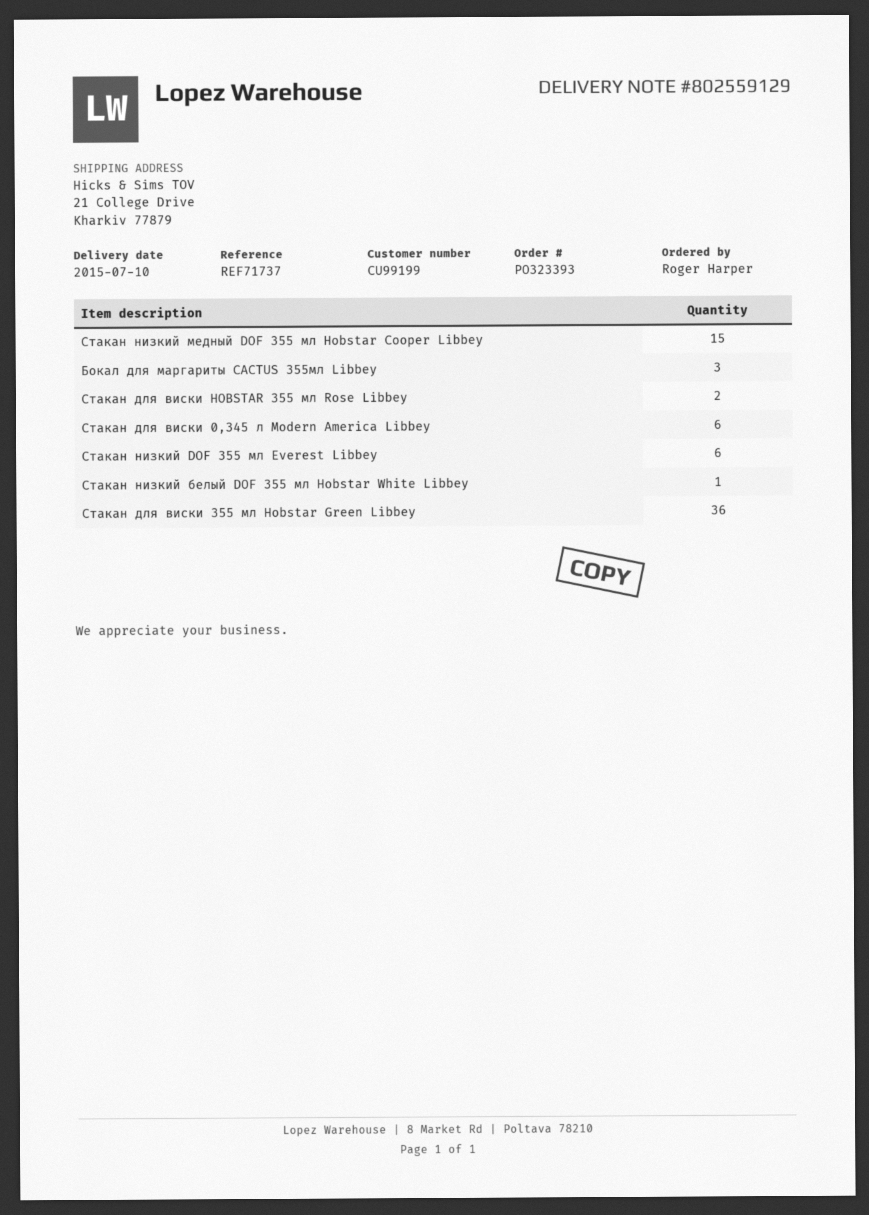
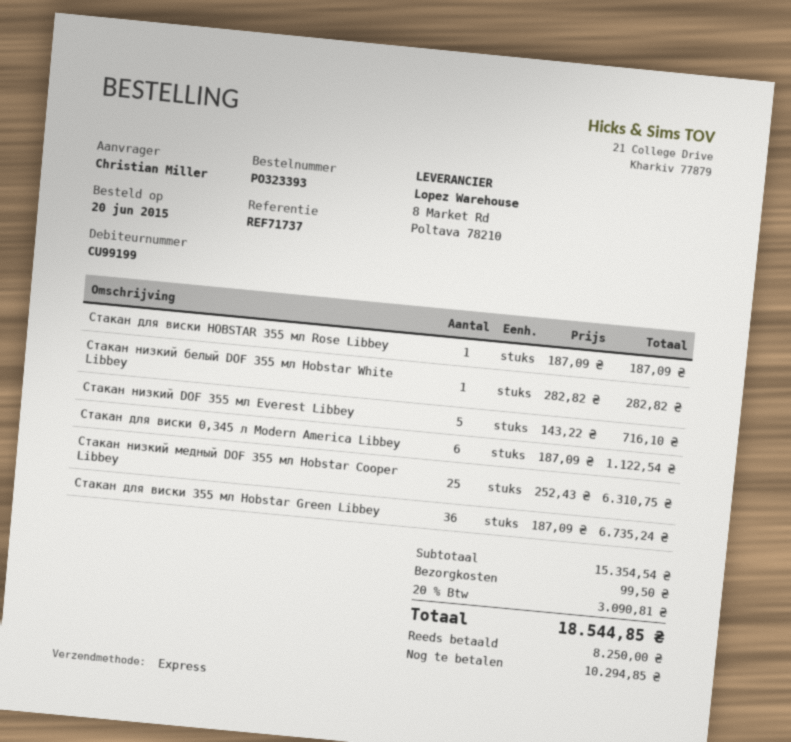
ordered by: Roger Harper -> Christian Miller
Стакан низкий медный DOF 355 мл Hobstar Cooper Libbey: 15 -> 25
Бокал для маргариты CACTUS 355мл Libbey: 3 -> none
Стакан для виски HOBSTAR 355 мл Rose Libbey: 2 -> 1
Стакан низкий DOF 355 мл Everest Libbey: 6 -> 5

